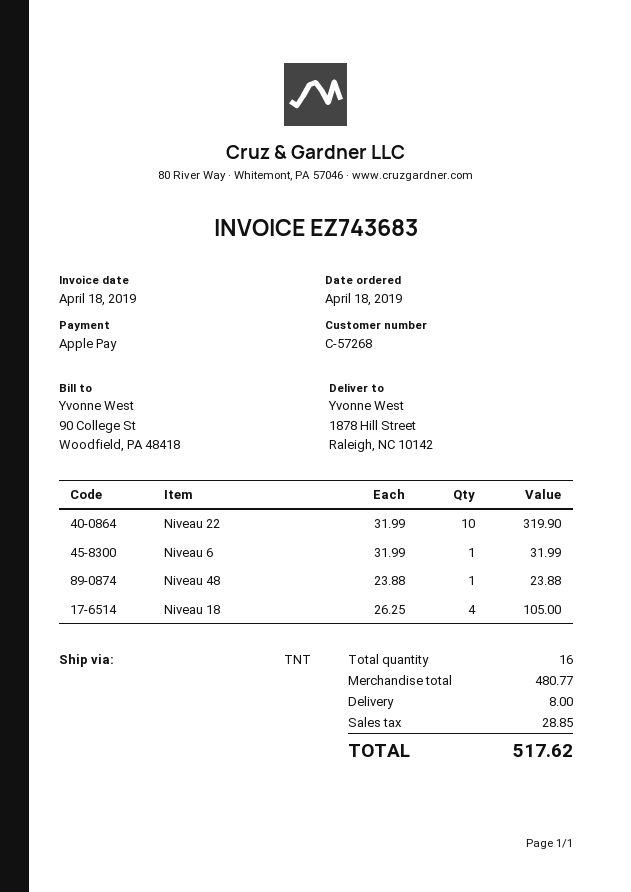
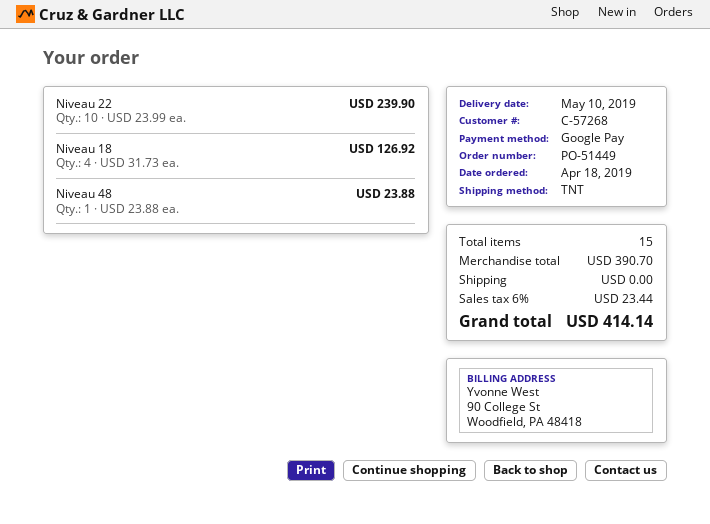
payment method: Apple Pay -> Google Pay
Niveau 22: 10 x 31.99 = 319.90 -> 10 x 23.99 = 239.90
Niveau 6: 1 x 31.99 = 31.99 -> none
Niveau 18: 4 x 26.25 = 105.00 -> 4 x 31.73 = 126.92
total quantity: 16 -> 15
subtotal: 480.77 -> 390.70
shipping: 8.00 -> 0.00
tax: 28.85 -> 23.44
total: 517.62 -> 414.14

